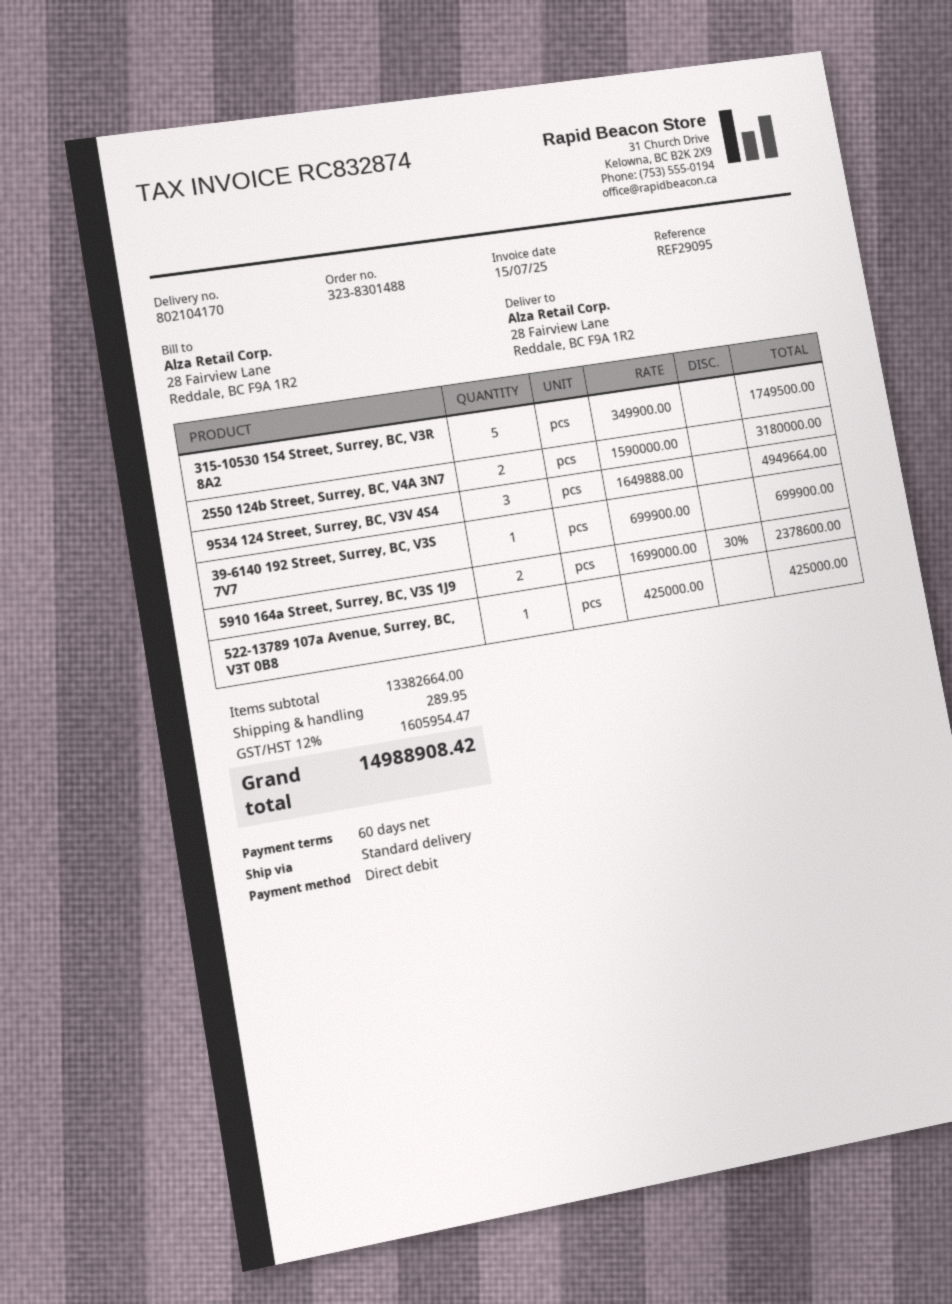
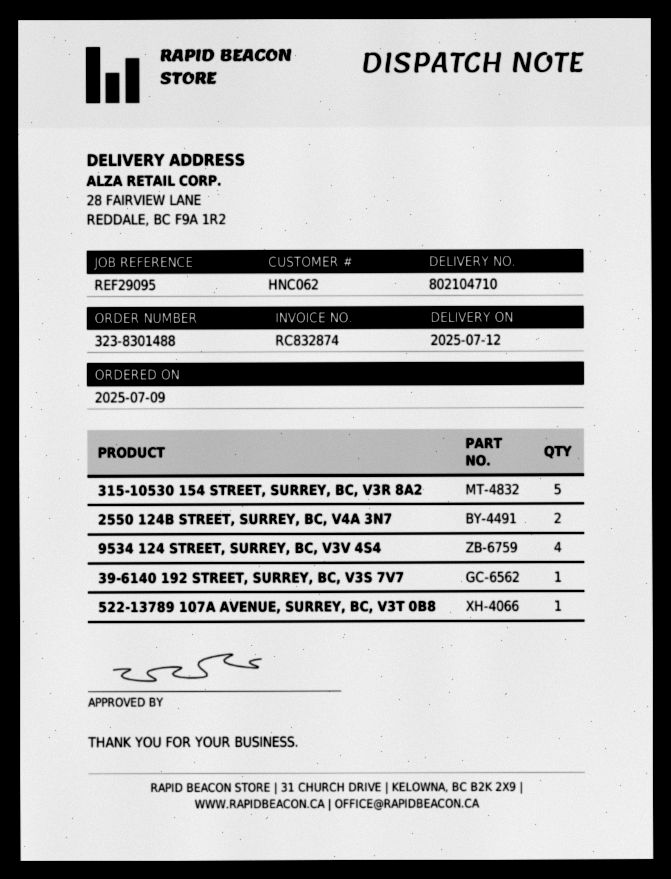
delivery note number: 802104170 -> 802104710
9534 124 Street, Surrey, BC, V3V 4S4: 3 -> 4
5910 164a Street, Surrey, BC, V3S 1J9: 2 -> none

